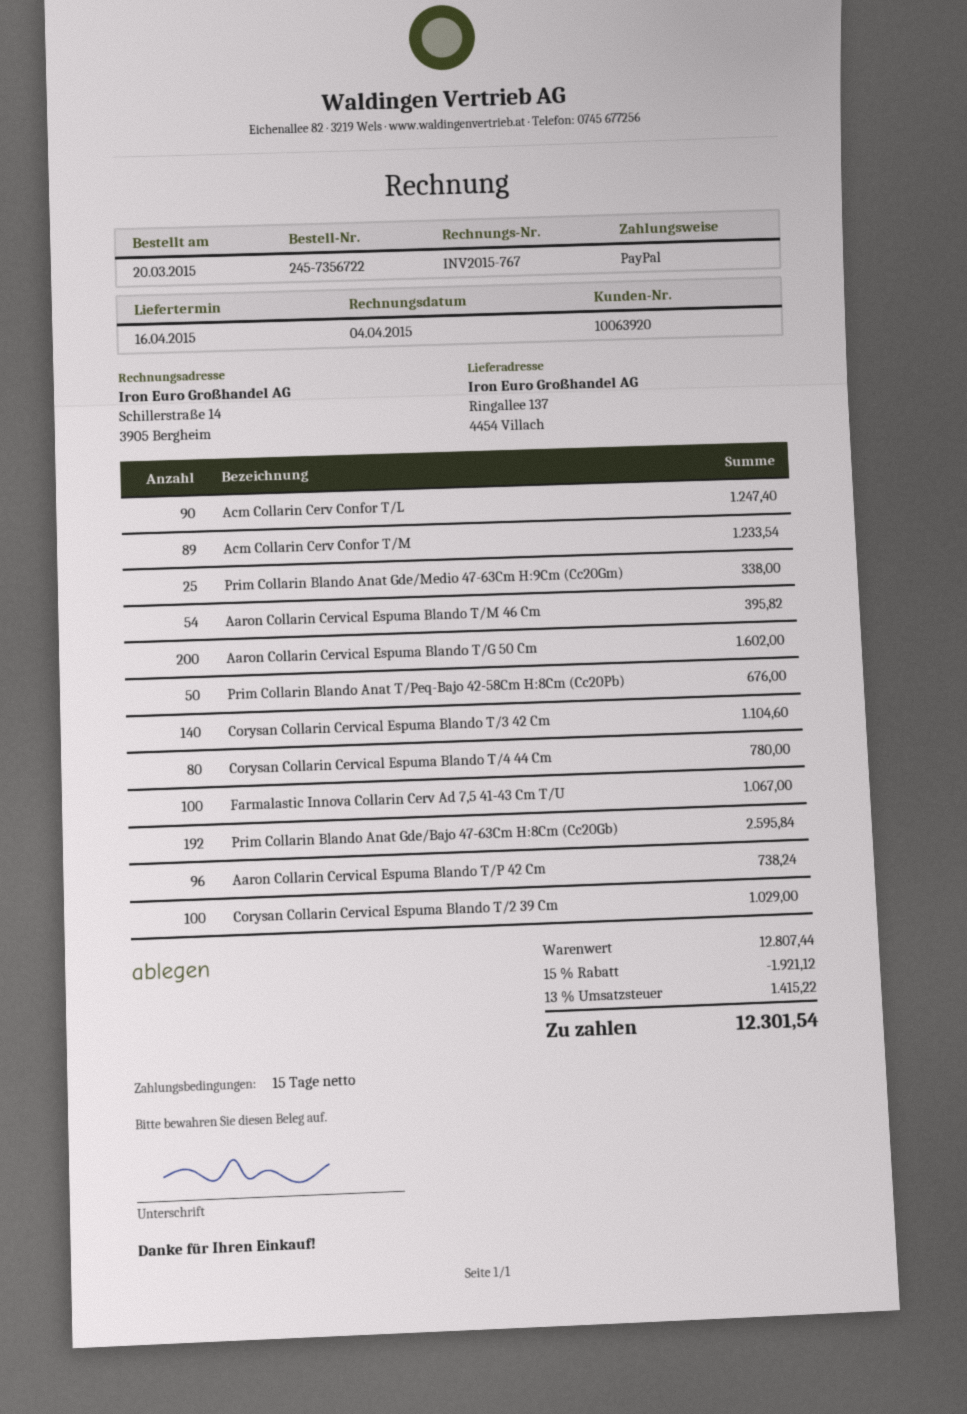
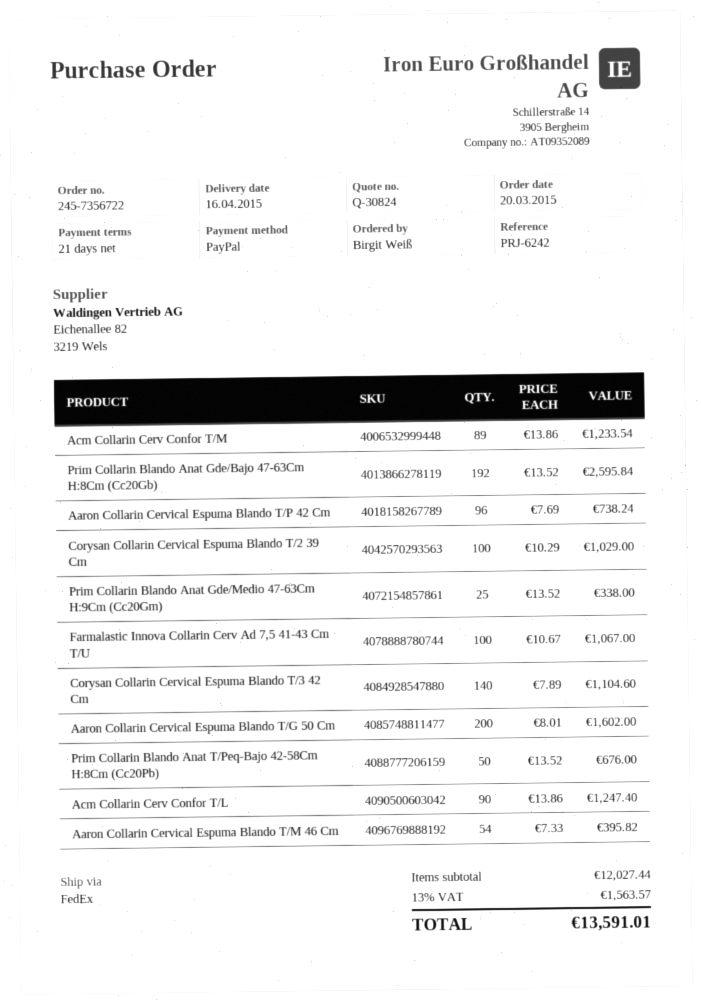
payment terms: 15 days -> 21 days
Corysan Collarin Cervical Espuma Blando T/4 44 Cm: 80 for 780.00 -> none
subtotal: 12807.44 -> 12027.44
discount: 15% = 1921.12 -> none
tax: 13% = 1415.22 -> 13% = 1563.57
total: 12301.54 -> 13591.01

